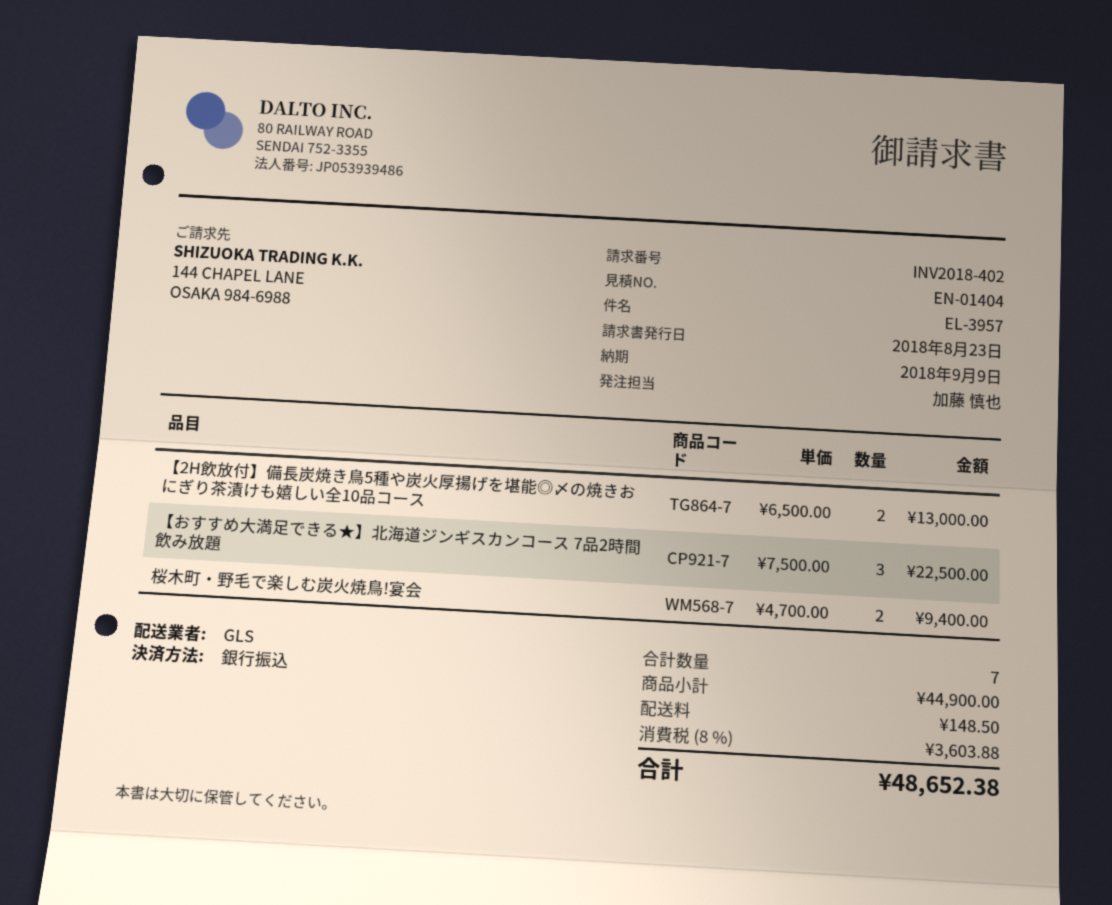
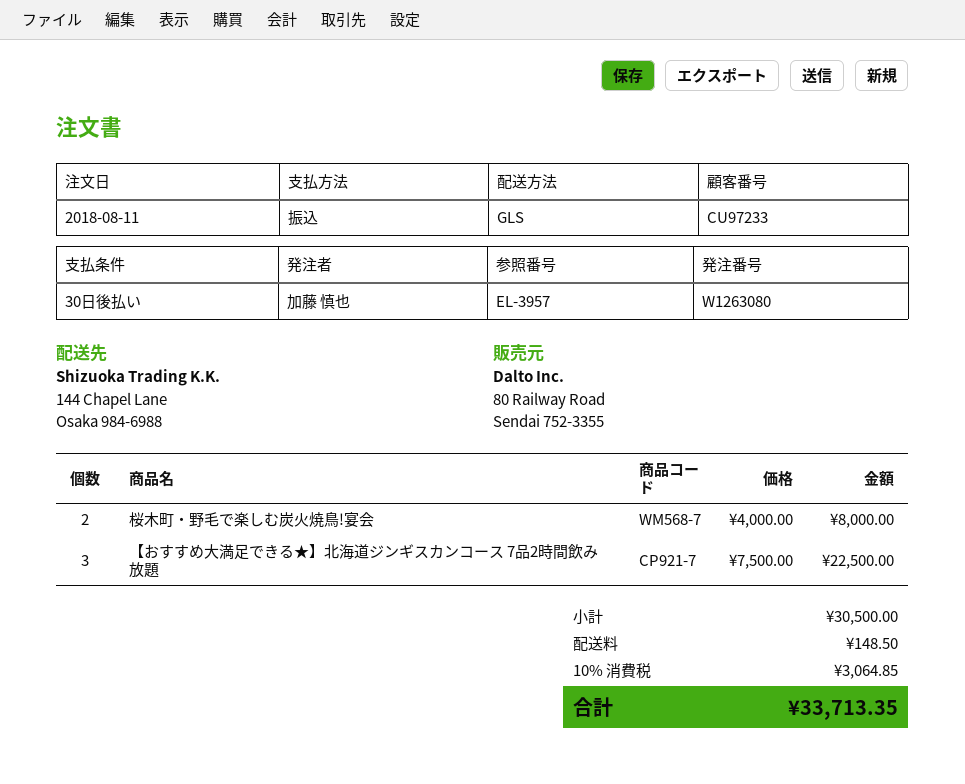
【2H飲放付】備長炭焼き鳥5種や炭火厚揚げを堪能◎〆の焼きおにぎり茶漬けも嬉しい全10品コース: 2 x 6500.00 = 13000.00 -> none
桜木町・野毛で楽しむ炭火焼鳥!宴会: 2 x 4700.00 = 9400.00 -> 2 x 4000.00 = 8000.00
subtotal: 44900.00 -> 30500.00
tax: 8% = 3603.88 -> 10% = 3064.85
total: 48652.38 -> 33713.35

